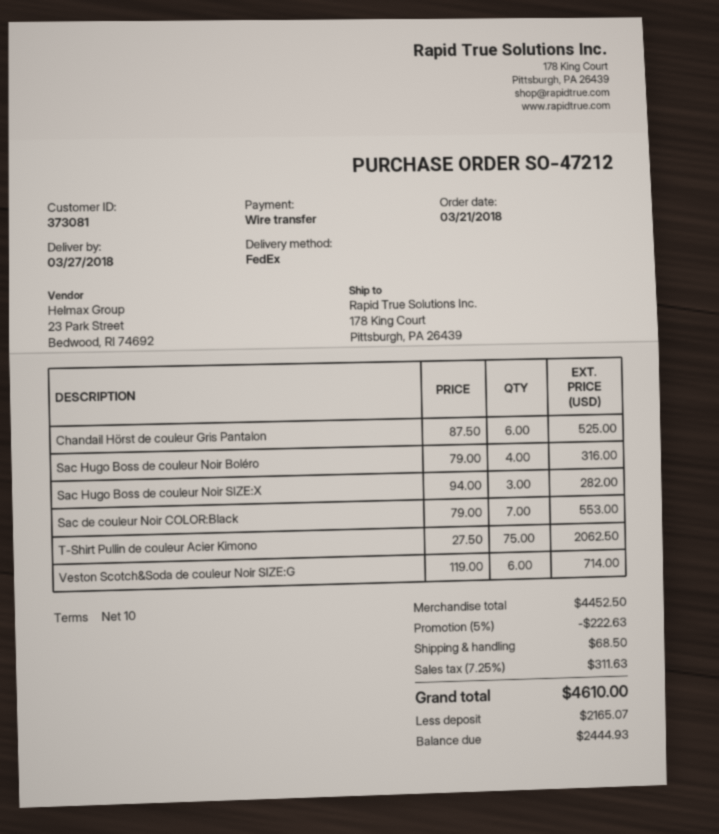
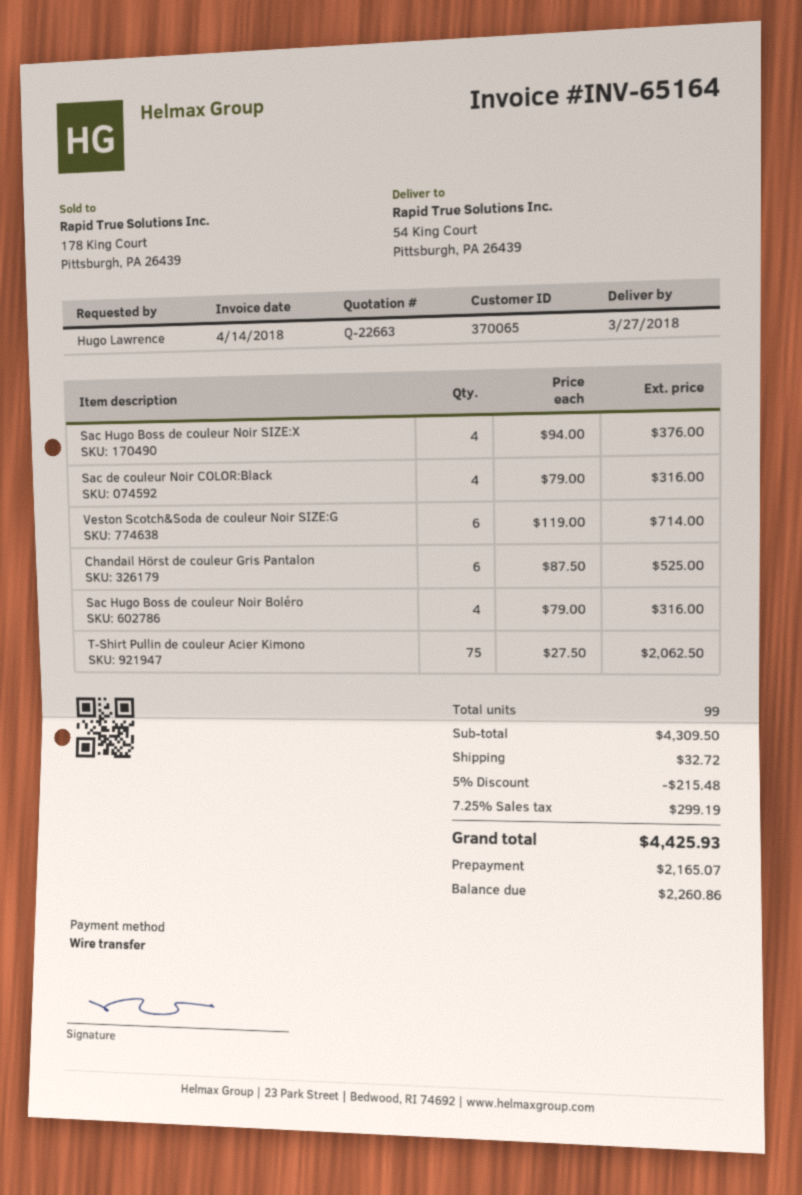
customer number: 373081 -> 370065
ship to: 178 King Court, Pittsburgh, PA 26439 -> 54 King Court, Pittsburgh, PA 26439
Sac Hugo Boss de couleur Noir SIZE:X: 3 x 94.00 = 282.00 -> 4 x 94.00 = 376.00
Sac de couleur Noir COLOR:Black: 7 x 79.00 = 553.00 -> 4 x 79.00 = 316.00
subtotal: 4452.50 -> 4309.50
discount: 5% = 222.63 -> 5% = 215.48
shipping: 68.50 -> 32.72
tax: 7.25% = 311.63 -> 7.25% = 299.19
total: 4610.00 -> 4425.93
balance: 2444.93 -> 2260.86

